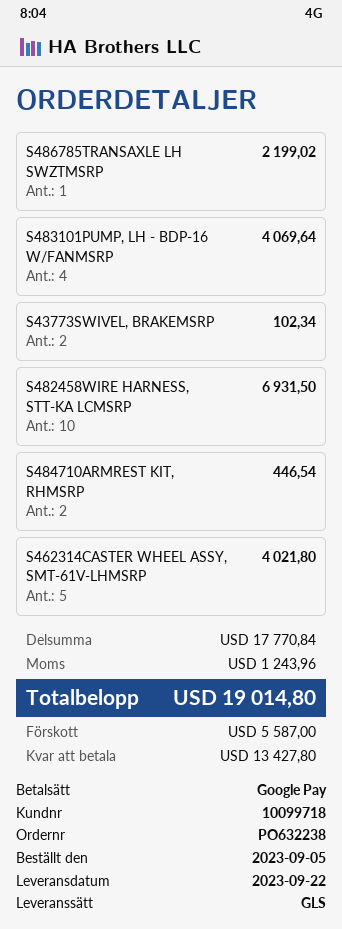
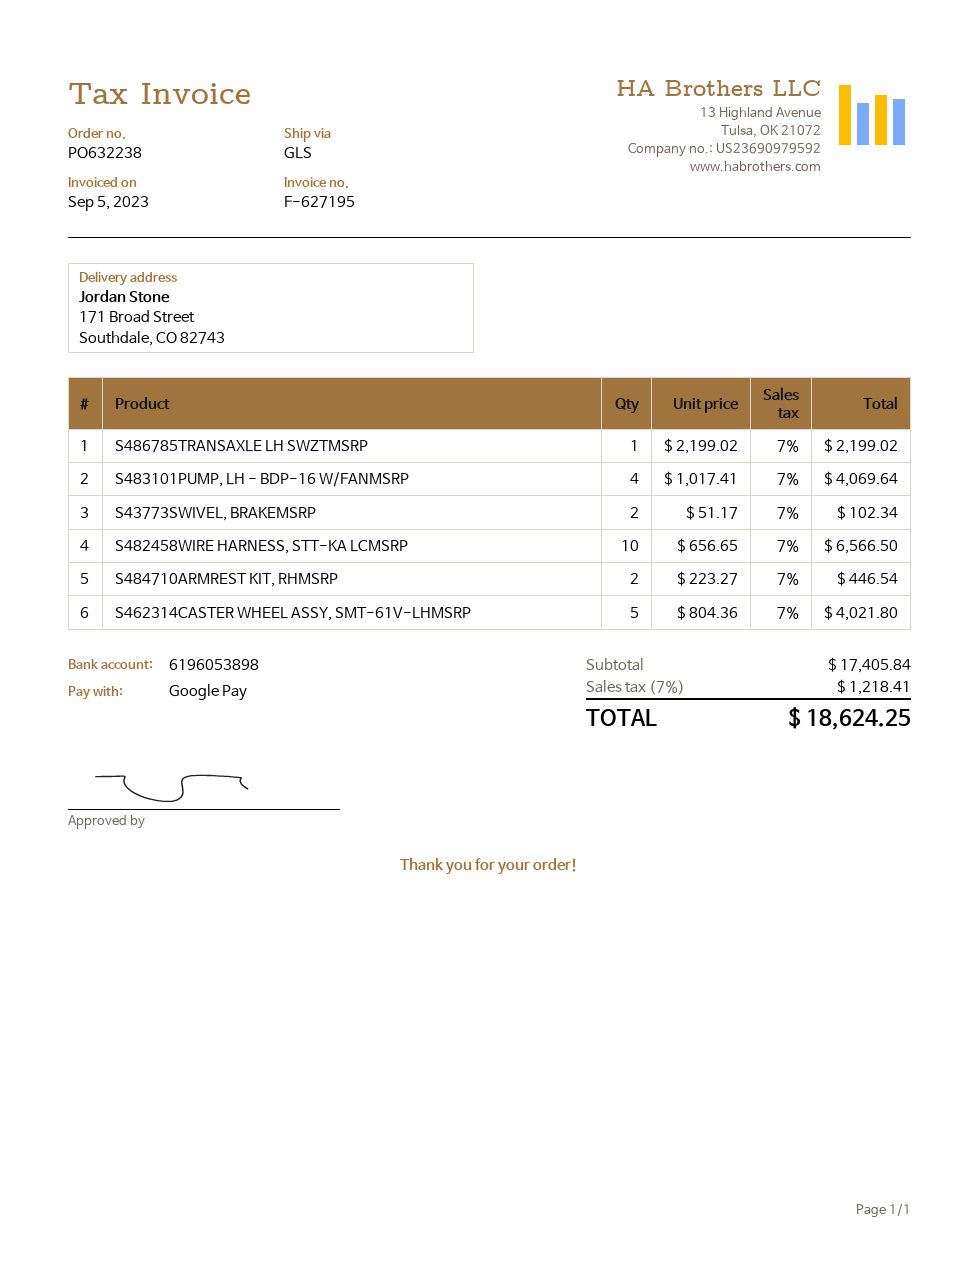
S482458WIRE HARNESS, STT-KA LCMSRP: 10 for 6931.50 -> 10 for 6566.50
subtotal: 17770.84 -> 17405.84
tax: 1243.96 -> 1218.41
total: 19014.80 -> 18624.25

